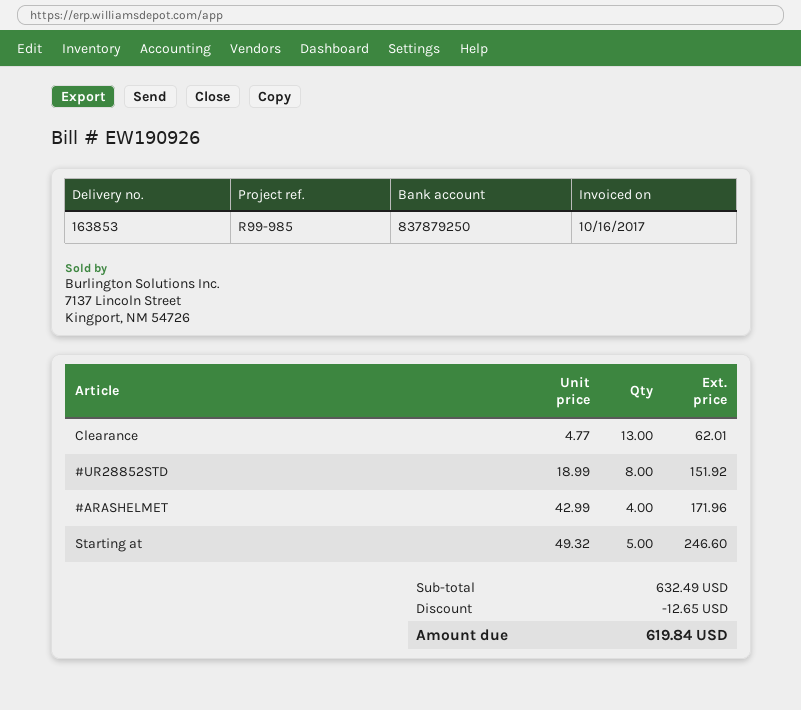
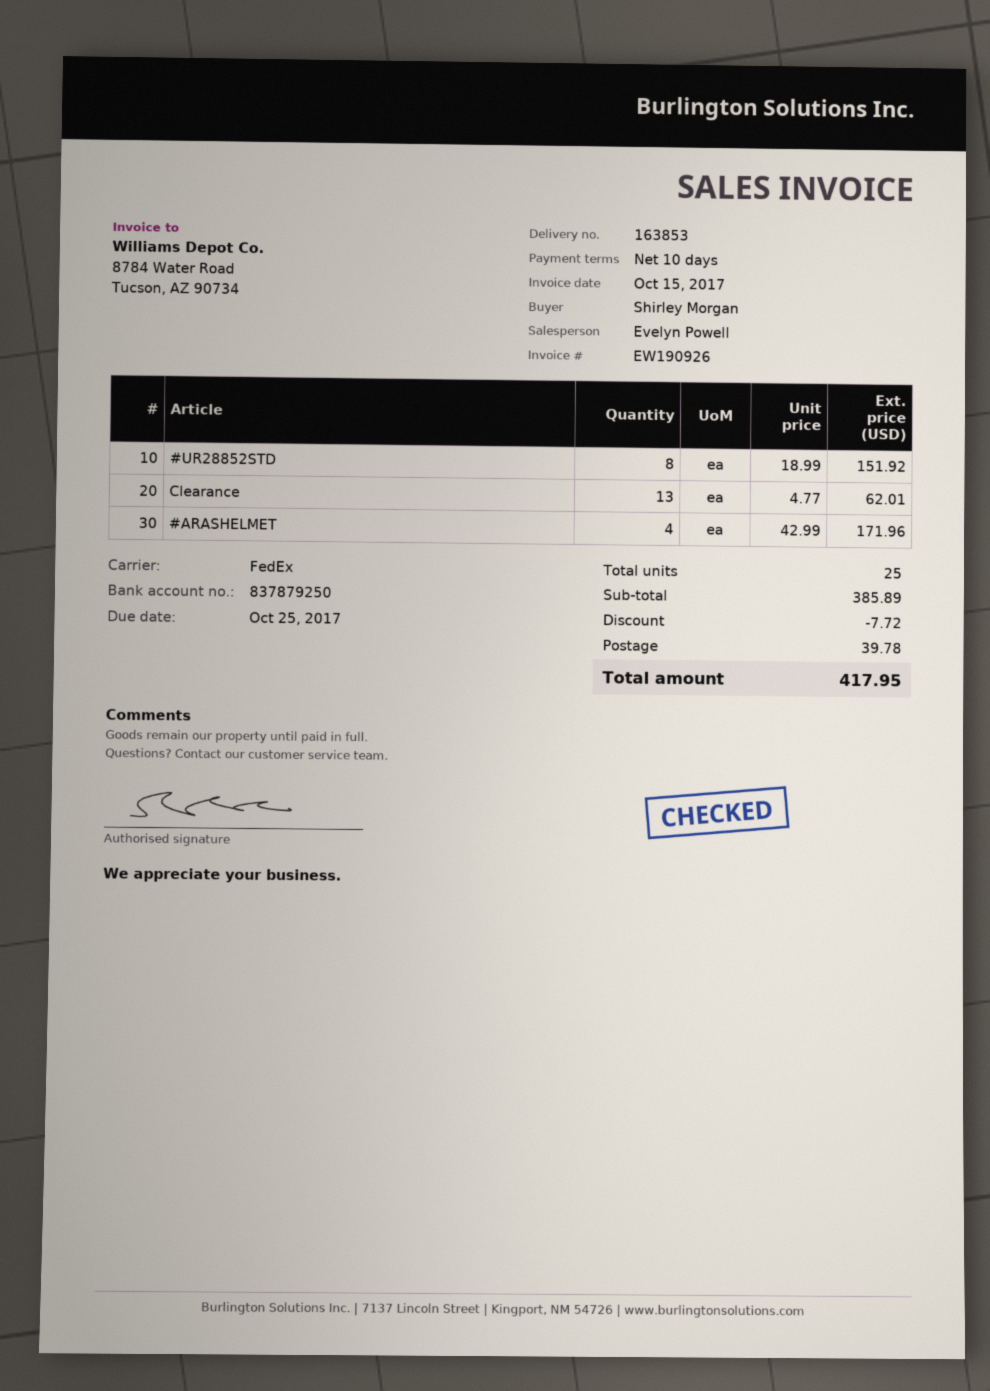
invoice date: 2017-10-16 -> 2017-10-15
Starting at: 5 x 49.32 = 246.60 -> none
subtotal: 632.49 -> 385.89
discount: 12.65 -> 7.72
shipping: none -> 39.78
total: 619.84 -> 417.95

